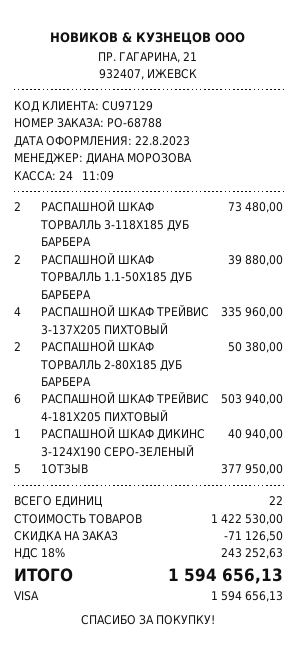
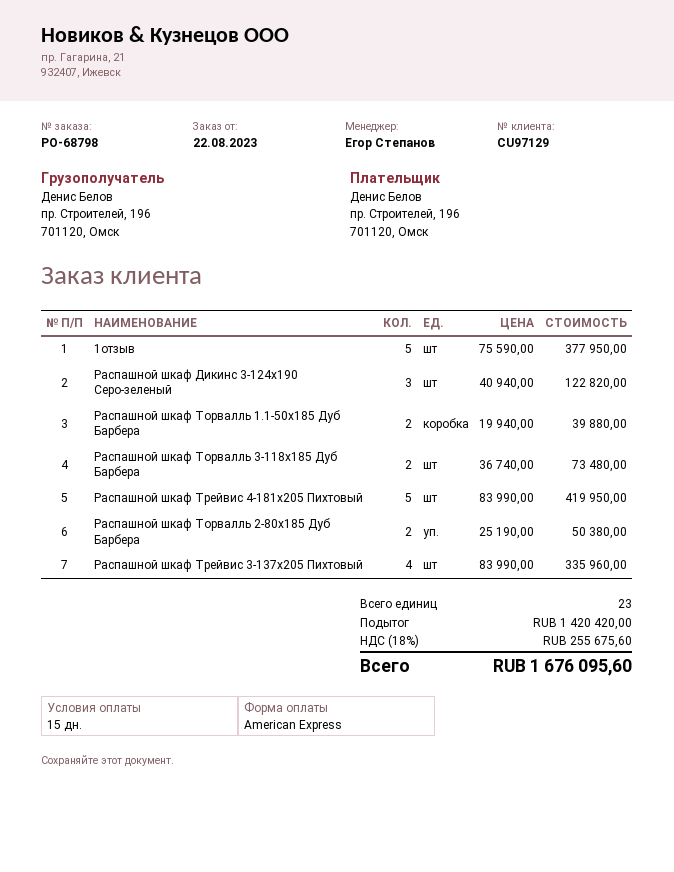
order number: PO-68788 -> PO-68798
sales rep: ДИАНА МОРОЗОВА -> Егор Степанов
payment method: Visa -> American Express
РАСПАШНОЙ ШКАФ ТРЕЙВИС 4-181X205 ПИХТОВЫЙ: 6 for 503940.00 -> 5 for 419950.00
РАСПАШНОЙ ШКАФ ДИКИНС 3-124X190 СЕРО-ЗЕЛЕНЫЙ: 1 for 40940.00 -> 3 for 122820.00
total quantity: 22 -> 23
subtotal: 1422530.00 -> 1420420.00
discount: 71126.50 -> none
tax: 18% = 243252.63 -> 18% = 255675.60
total: 1594656.13 -> 1676095.60

